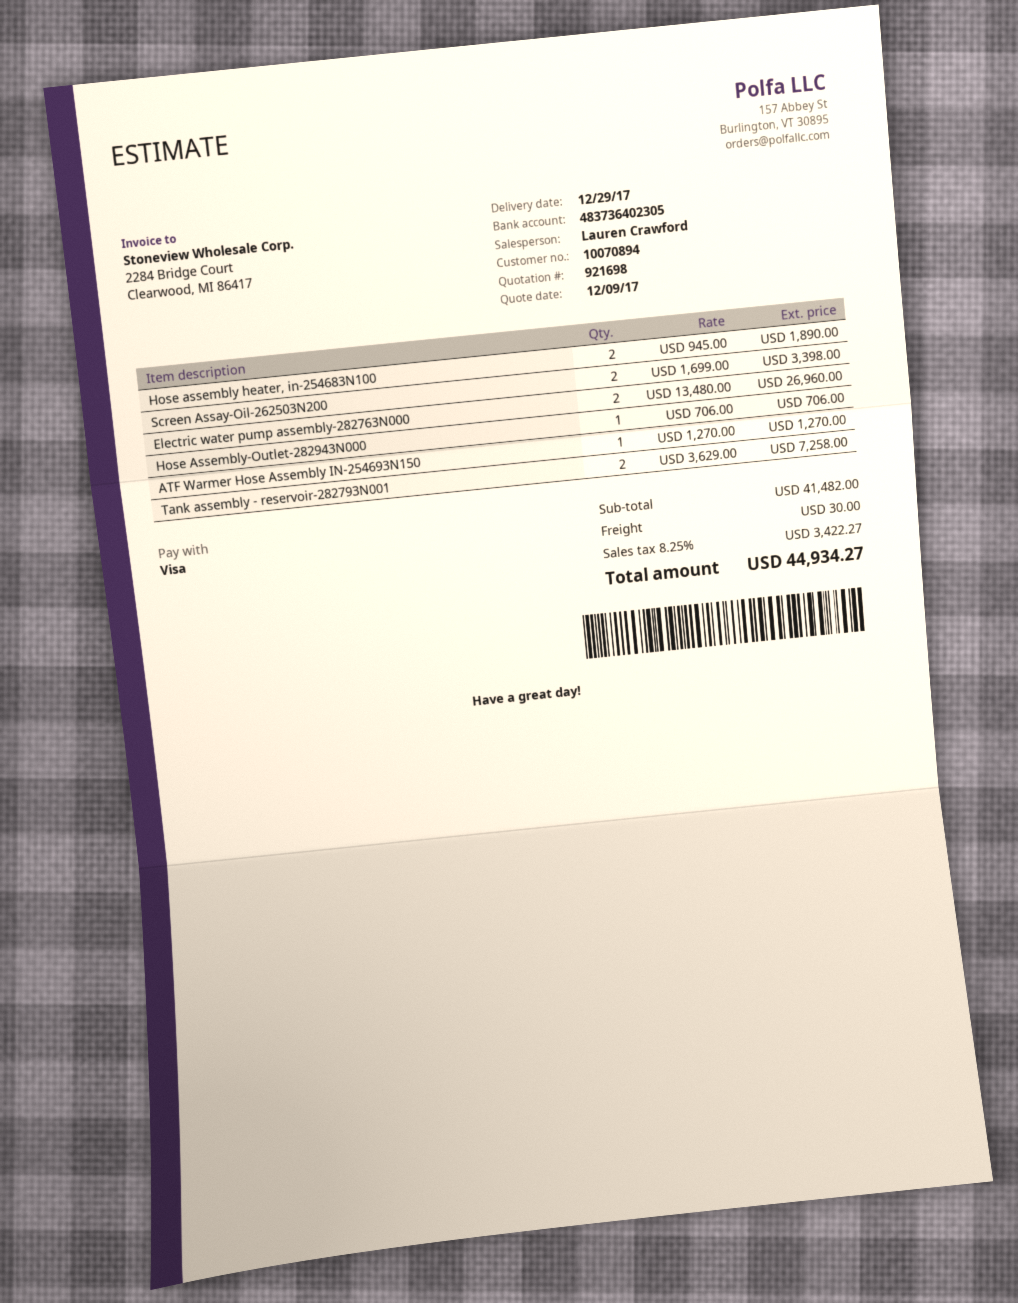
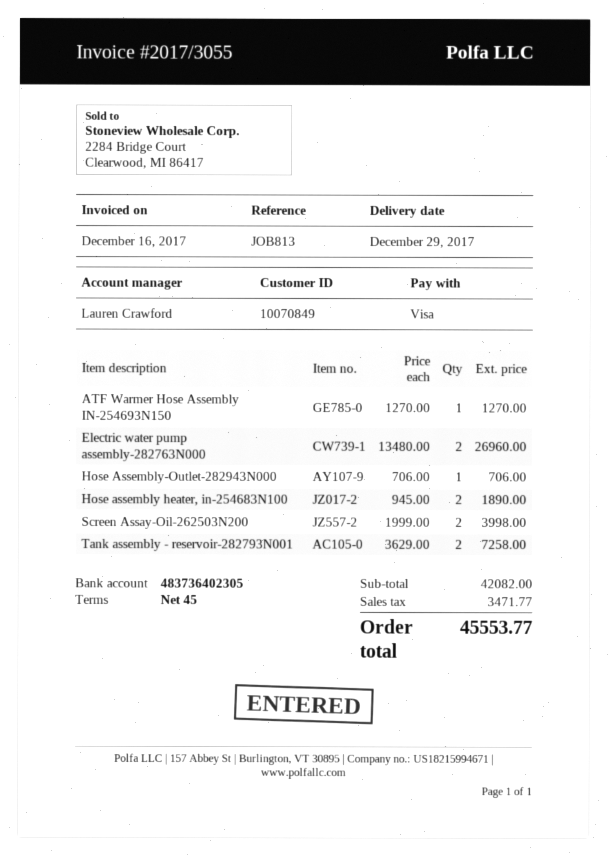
customer number: 10070894 -> 10070849
Screen Assay-Oil-262503N200: 2 x 1699.00 = 3398.00 -> 2 x 1999.00 = 3998.00
subtotal: 41482.00 -> 42082.00
shipping: 30.00 -> none
tax: 3422.27 -> 3471.77
total: 44934.27 -> 45553.77

